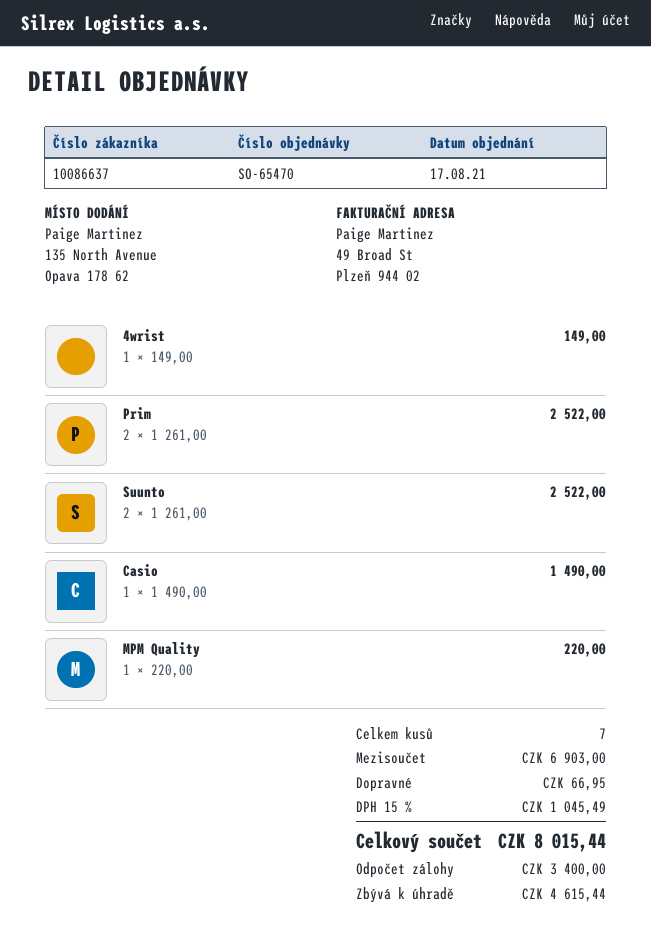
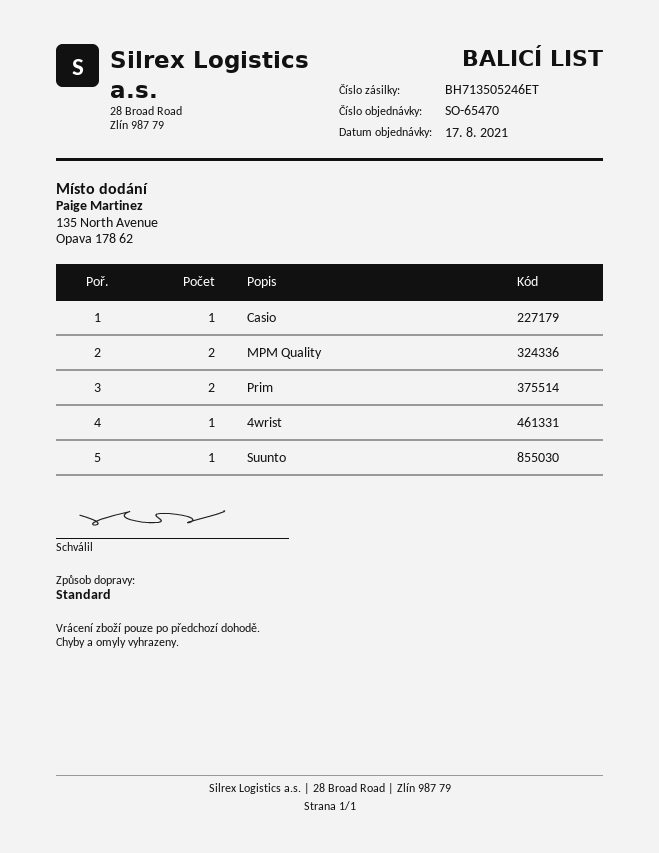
Suunto: 2 -> 1
MPM Quality: 1 -> 2

